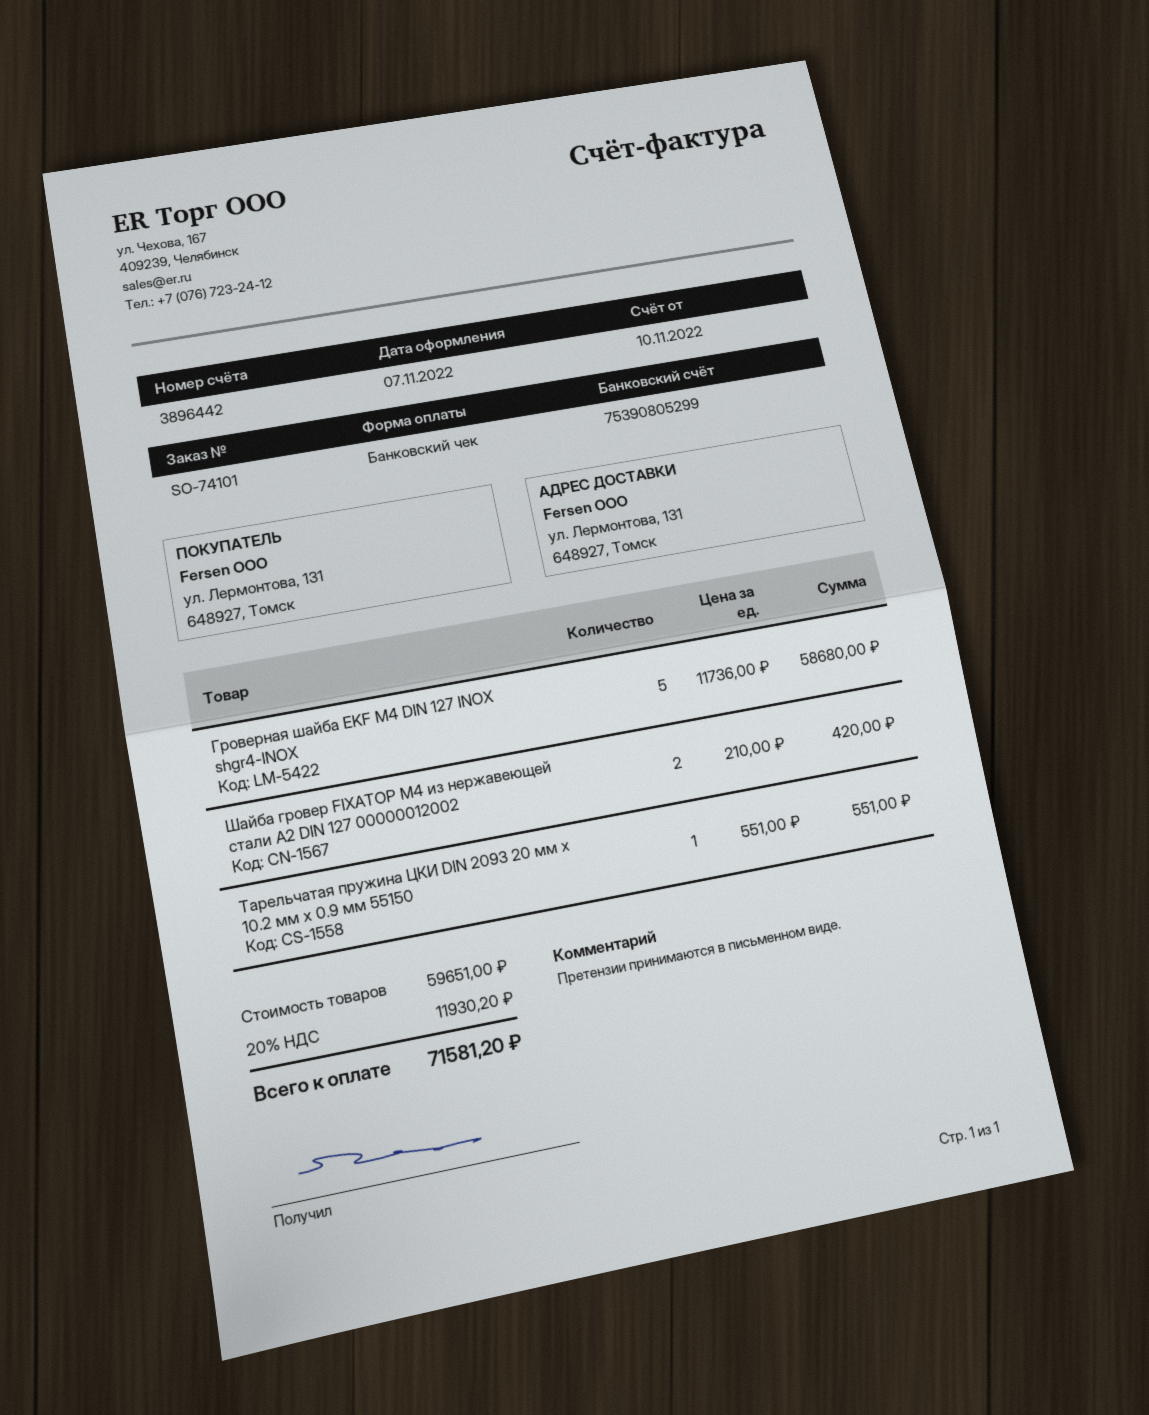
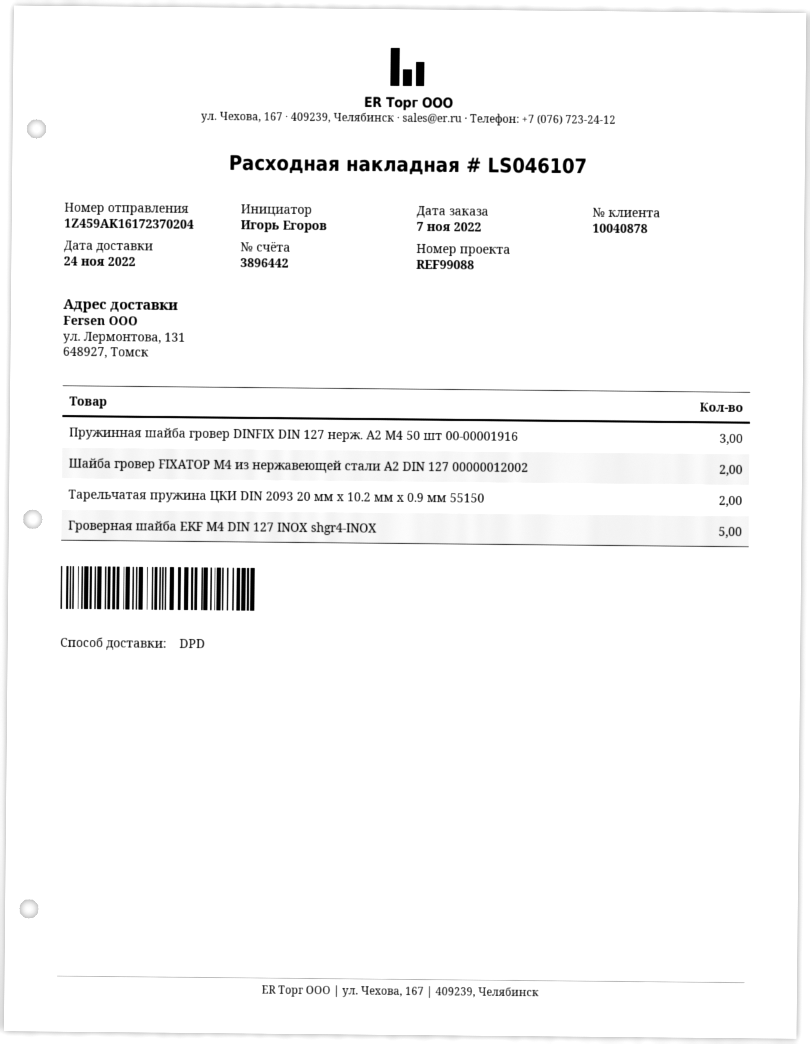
Тарельчатая пружина ЦКИ DIN 2093 20 мм x 10.2 мм x 0.9 мм 55150: 1 -> 2
Пружинная шайба гровер DINFIX DIN 127 нерж. А2 М4 50 шт 00-00001916: none -> 3

